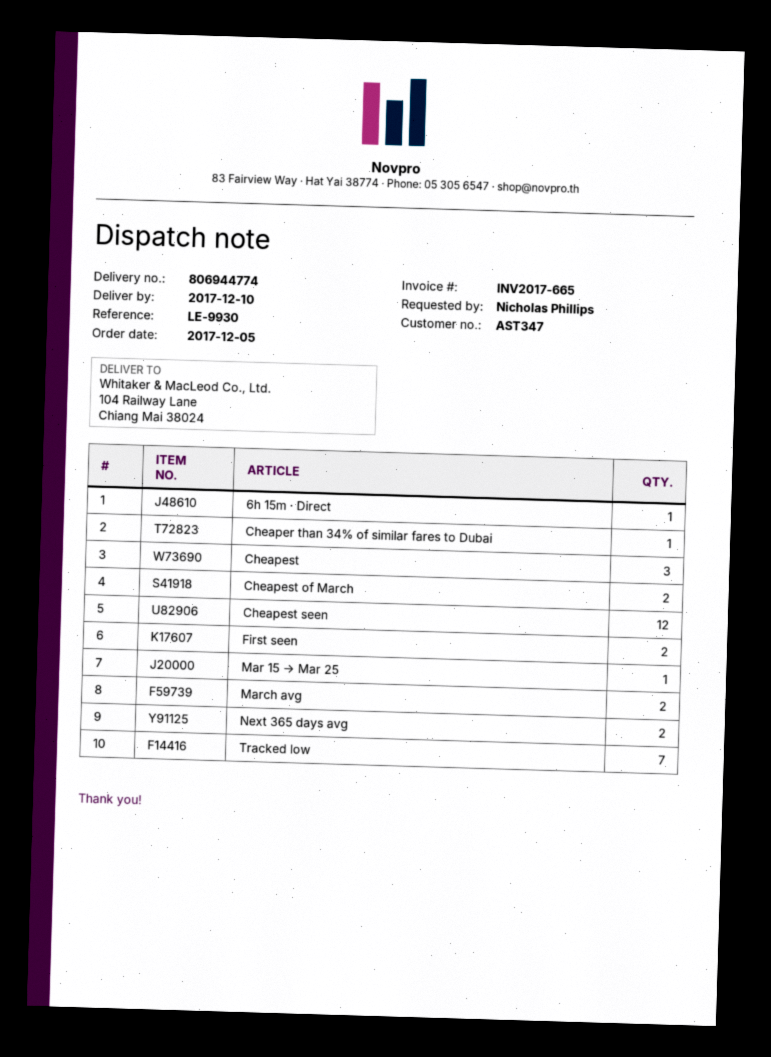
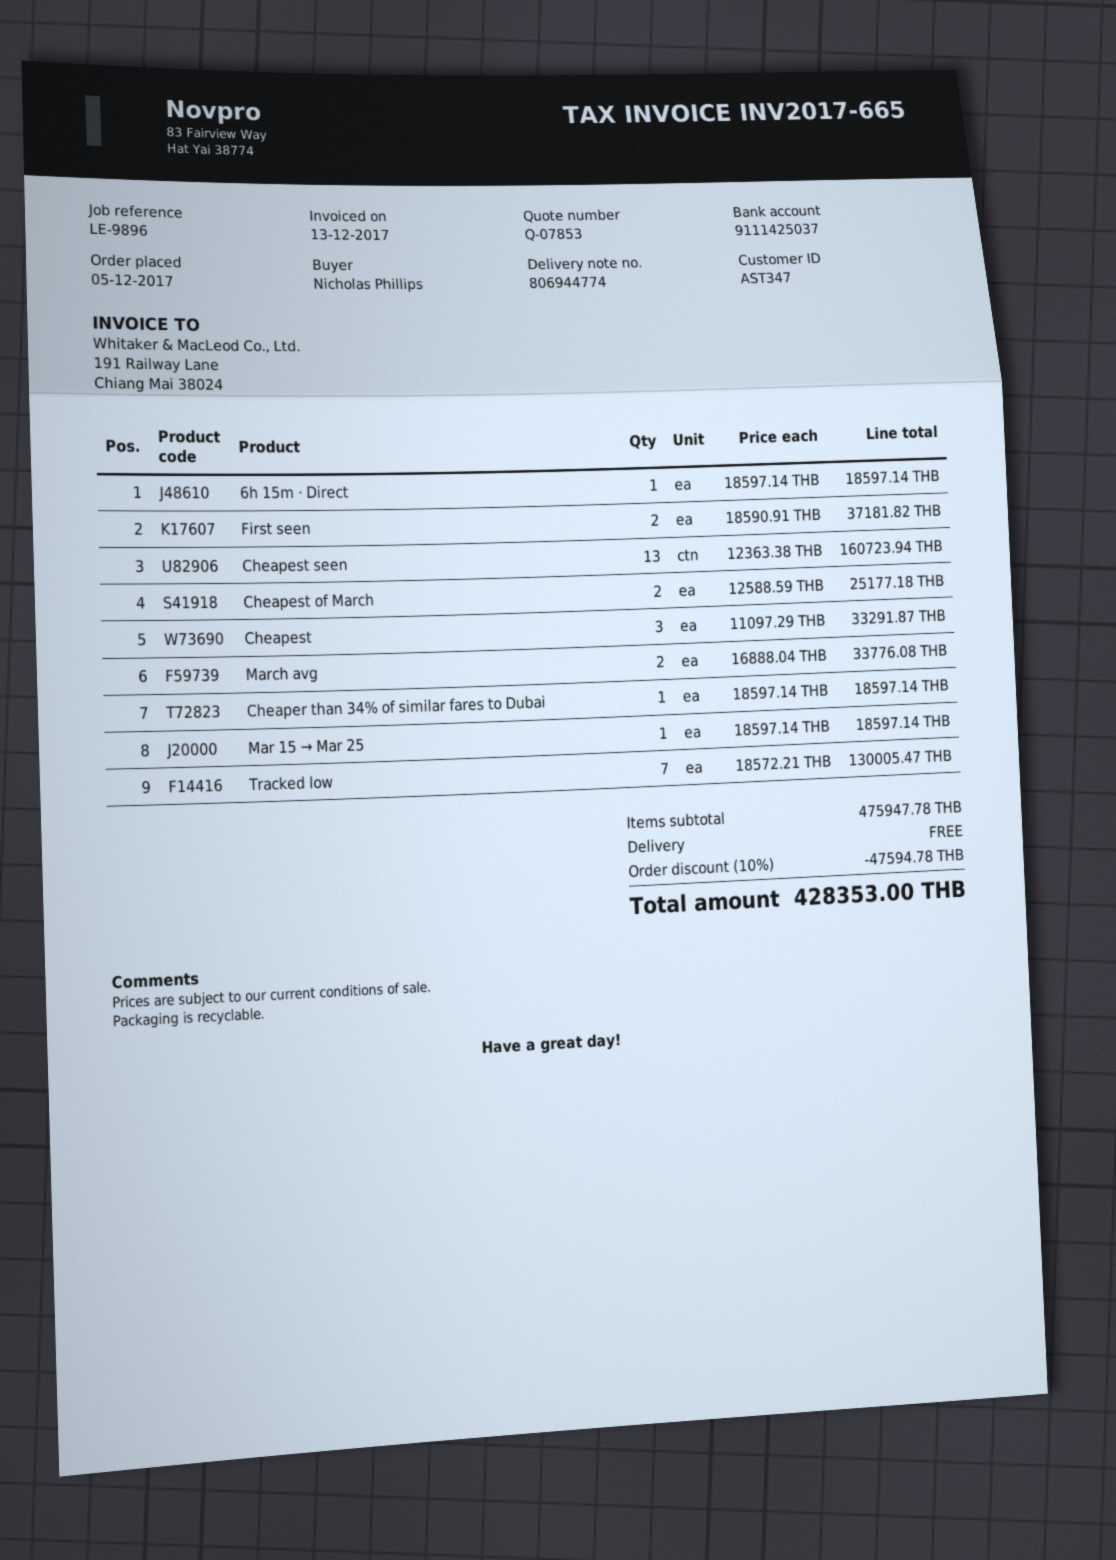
reference: LE-9930 -> LE-9896
Cheapest seen: 12 -> 13
Next 365 days avg: 2 -> none

